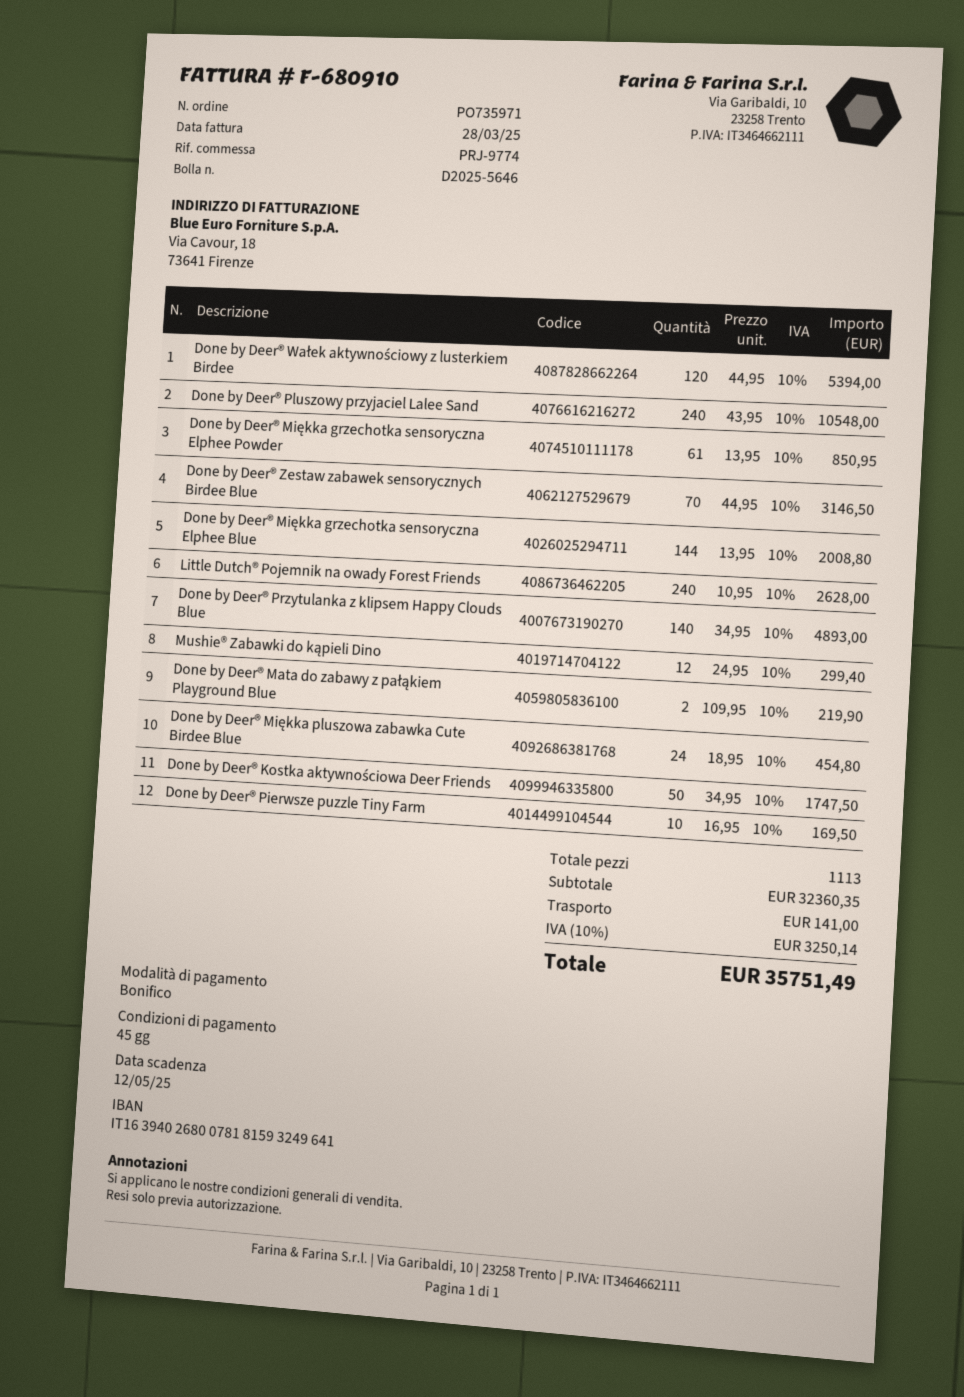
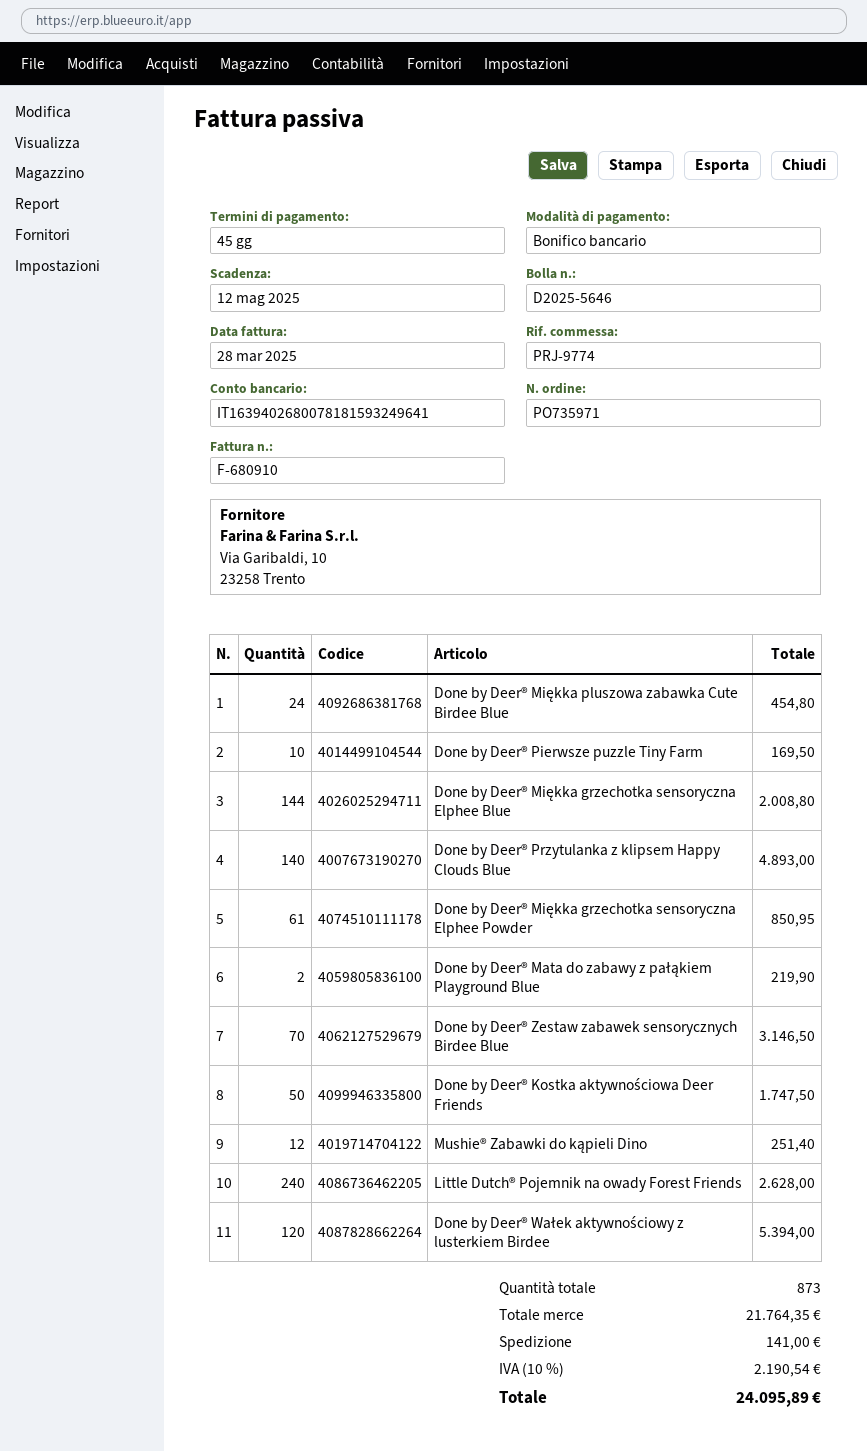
Done by Deer® Pluszowy przyjaciel Lalee Sand: 240 for 10548.00 -> none
Mushie® Zabawki do kąpieli Dino: 12 for 299.40 -> 12 for 251.40
total quantity: 1113 -> 873
subtotal: 32360.35 -> 21764.35
tax: 10% = 3250.14 -> 10% = 2190.54
total: 35751.49 -> 24095.89

